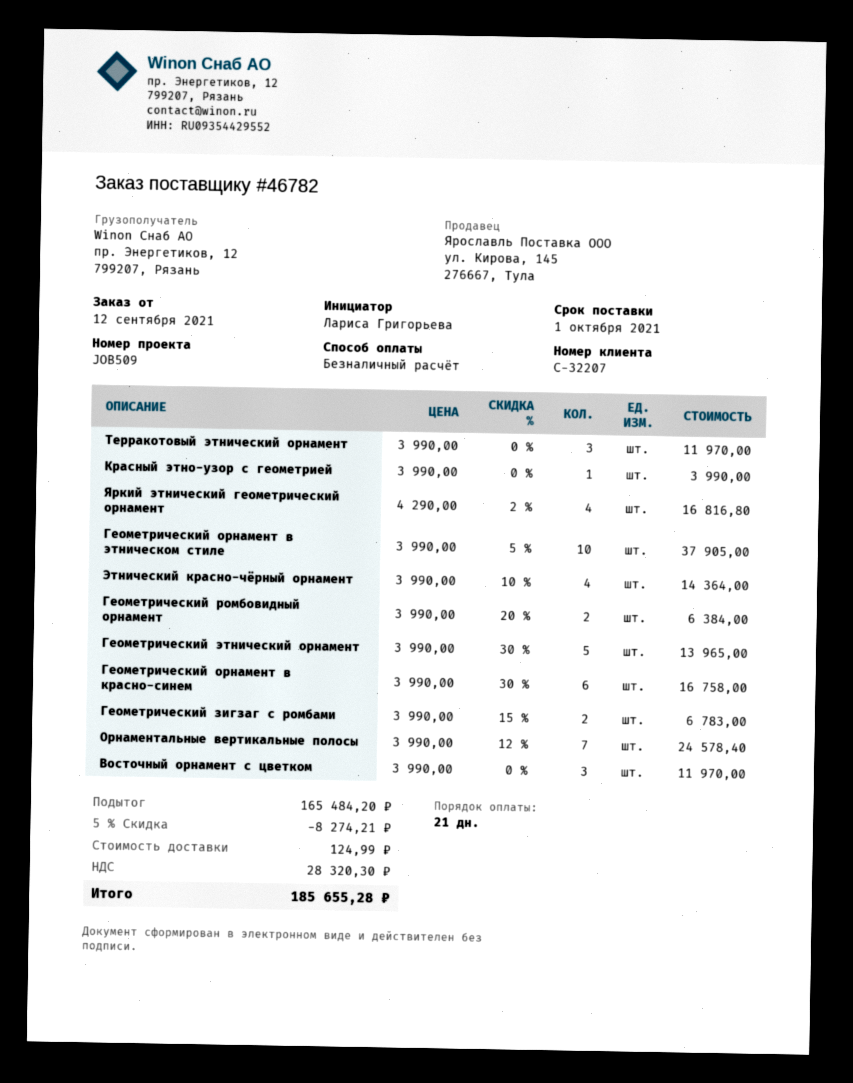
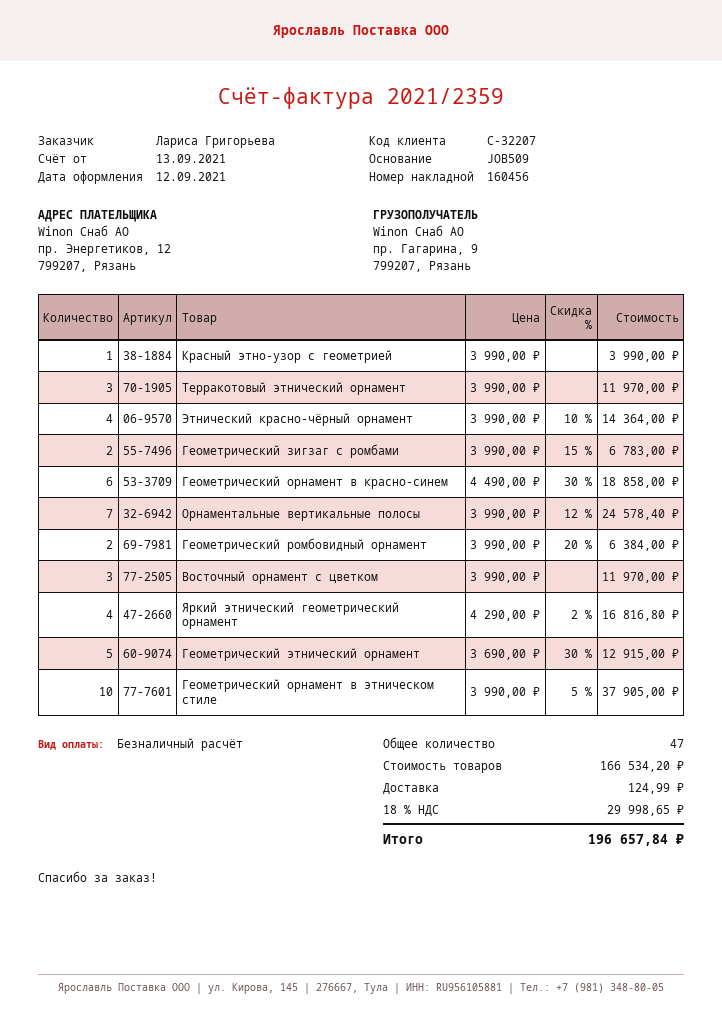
ship to: пр. Энергетиков, 12, 799207, Рязань -> пр. Гагарина, 9, 799207, Рязань
Геометрический этнический орнамент: 5 x 3990.00 - 30% = 13965.00 -> 5 x 3690.00 - 30% = 12915.00
Геометрический орнамент в красно-синем: 6 x 3990.00 - 30% = 16758.00 -> 6 x 4490.00 - 30% = 18858.00
subtotal: 165484.20 -> 166534.20
discount: 5% = 8274.21 -> none
tax: 28320.30 -> 29998.65
total: 185655.28 -> 196657.84

